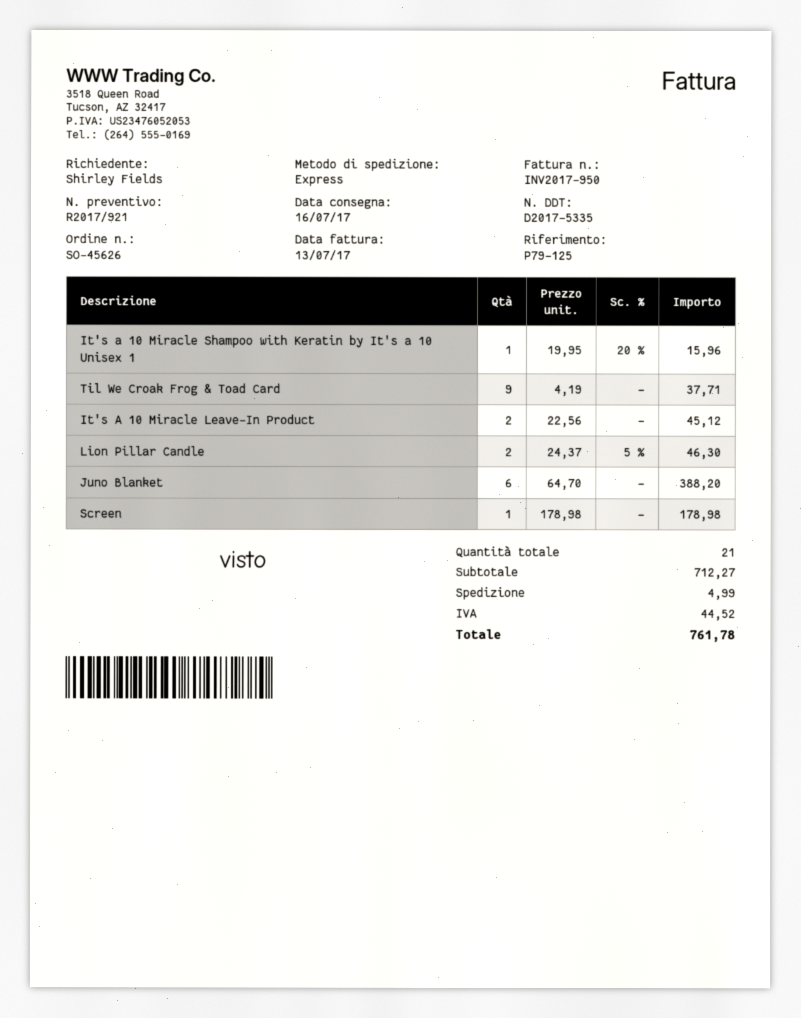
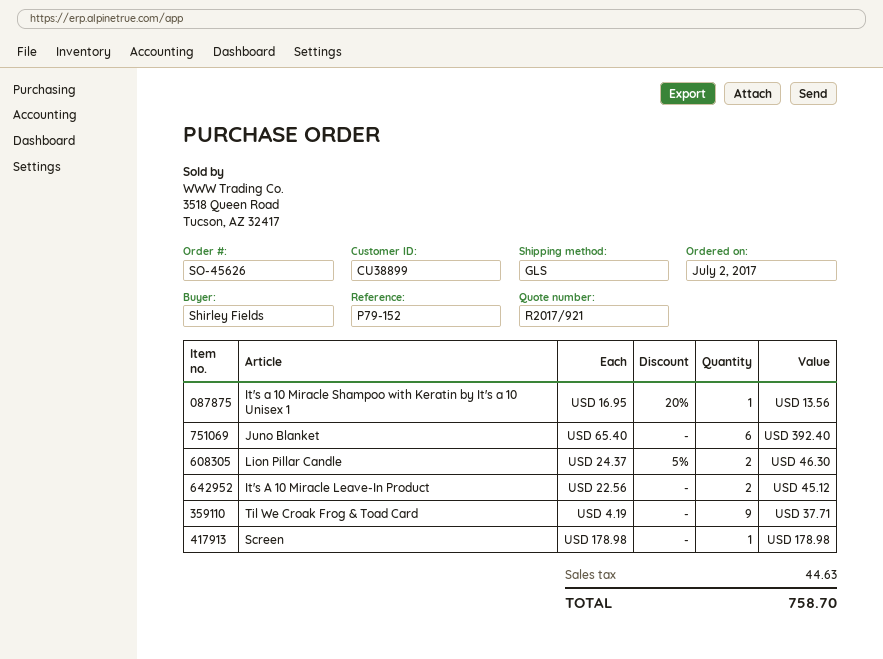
reference: P79-125 -> P79-152
shipping method: express -> GLS
It's a 10 Miracle Shampoo with Keratin by It's a 10 Unisex 1: 1 x 19.95 - 20% = 15.96 -> 1 x 16.95 - 20% = 13.56
Juno Blanket: 6 x 64.70 = 388.20 -> 6 x 65.40 = 392.40
shipping: 4.99 -> none
tax: 44.52 -> 44.63
total: 761.78 -> 758.70

